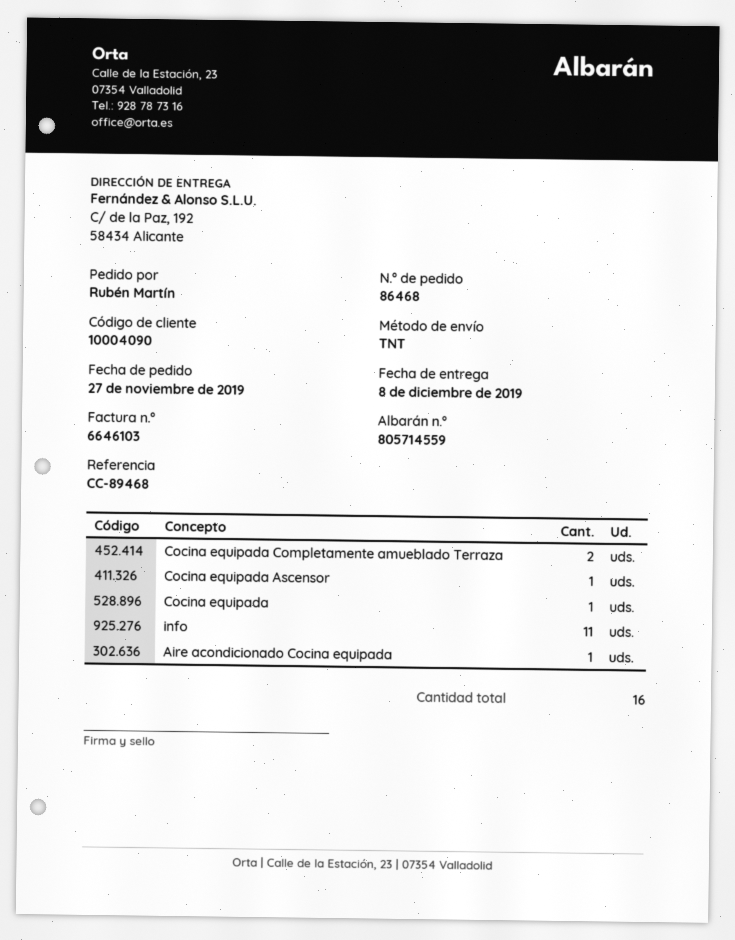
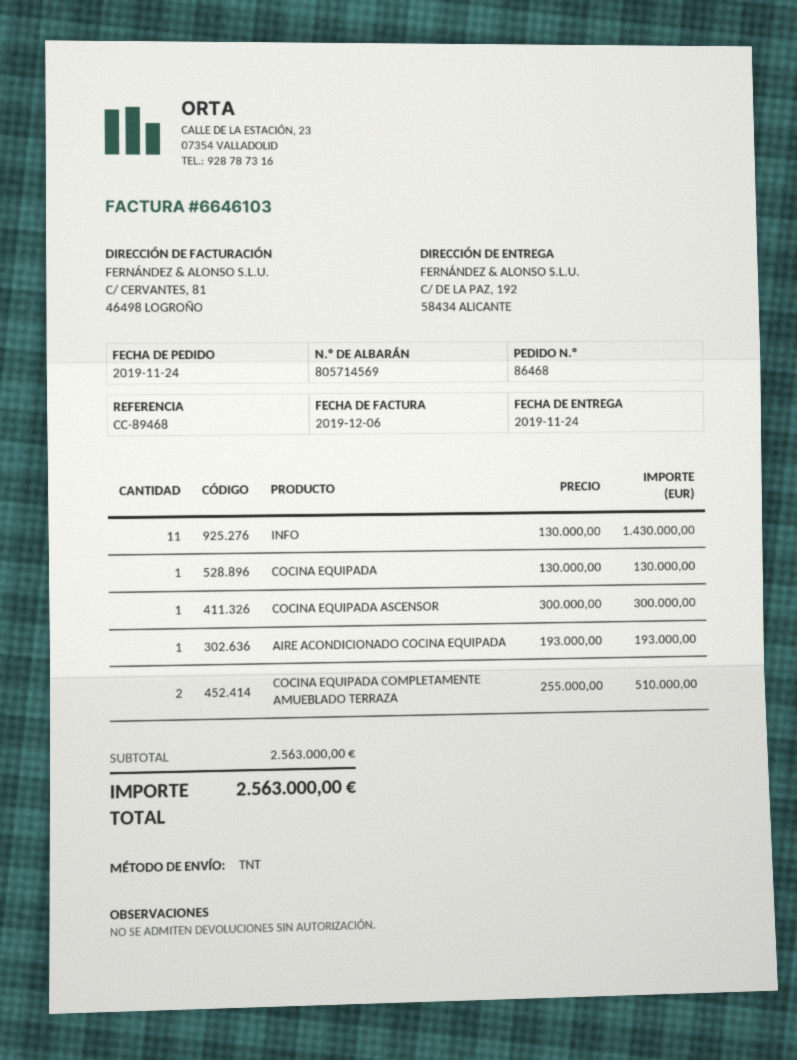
order date: 2019-11-27 -> 2019-11-24
delivery note number: 805714559 -> 805714569
delivery date: 2019-12-08 -> 2019-11-24

